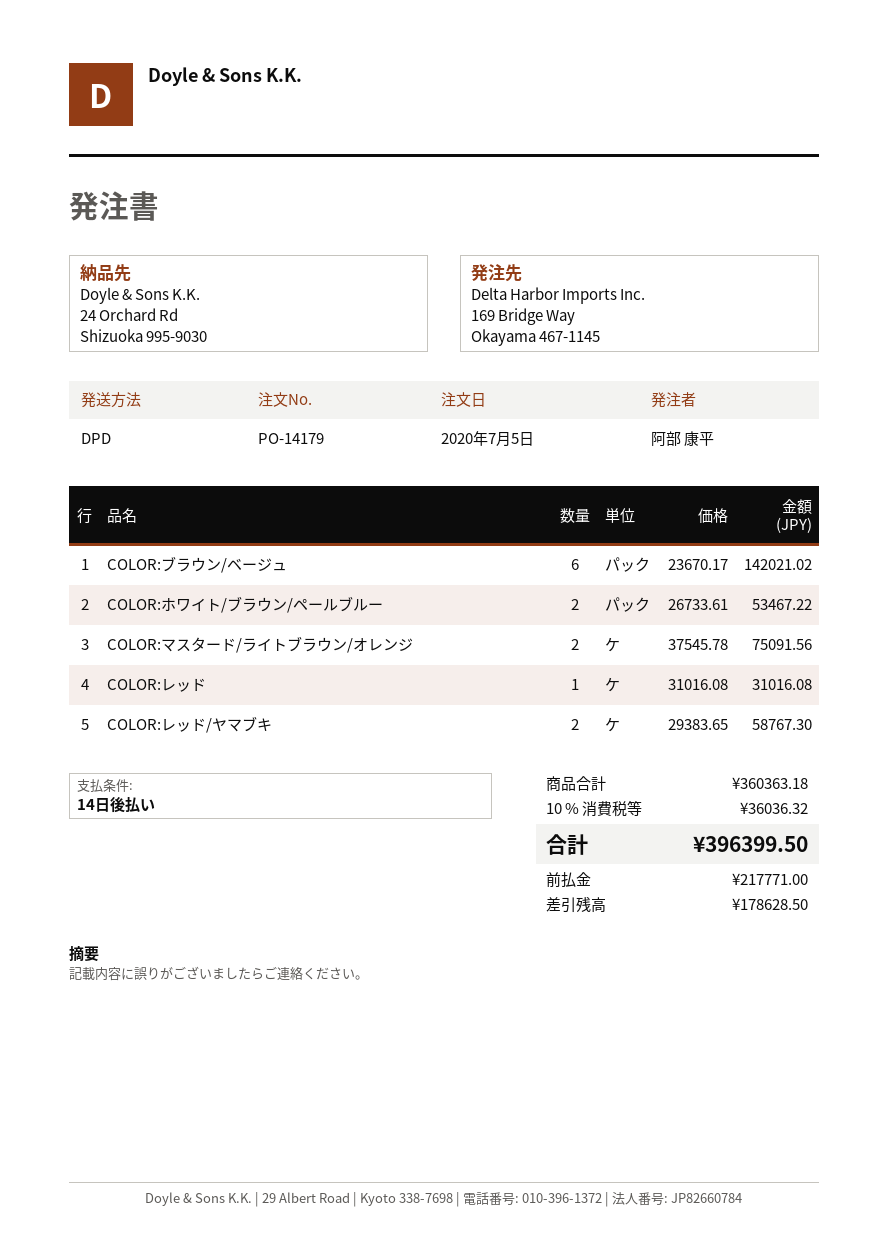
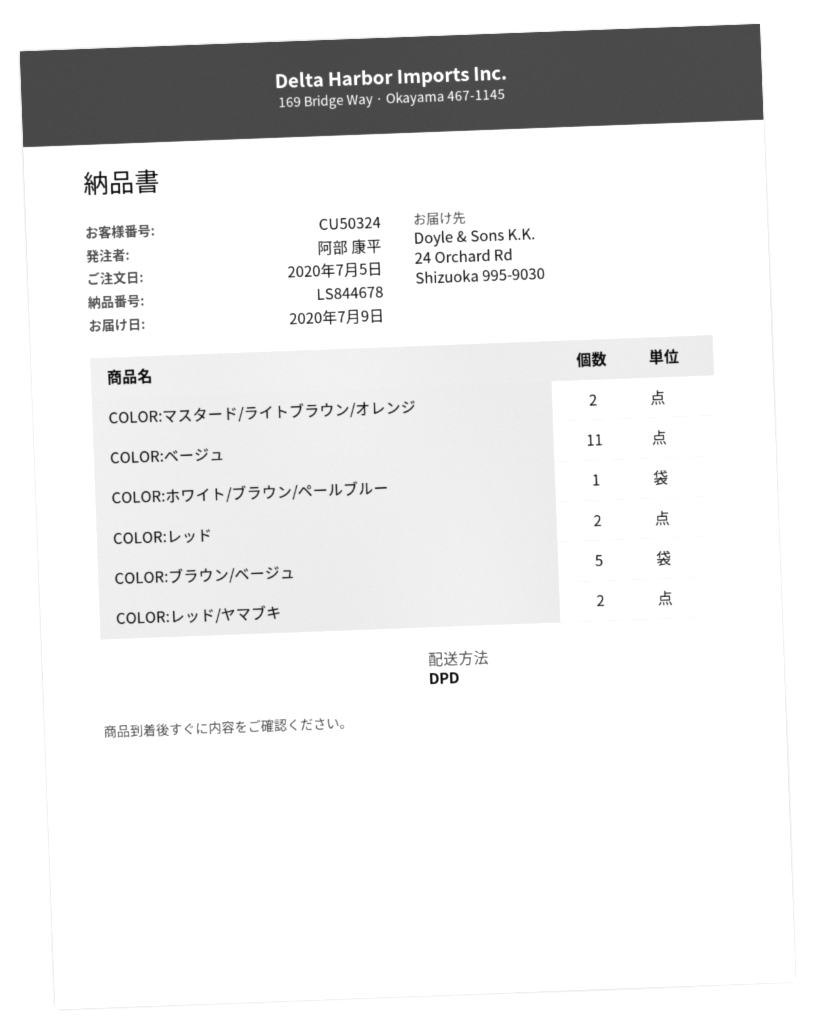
COLOR:ブラウン/ベージュ: 6 -> 5
COLOR:ホワイト/ブラウン/ペールブルー: 2 -> 1
COLOR:レッド: 1 -> 2
COLOR:ベージュ: none -> 11

